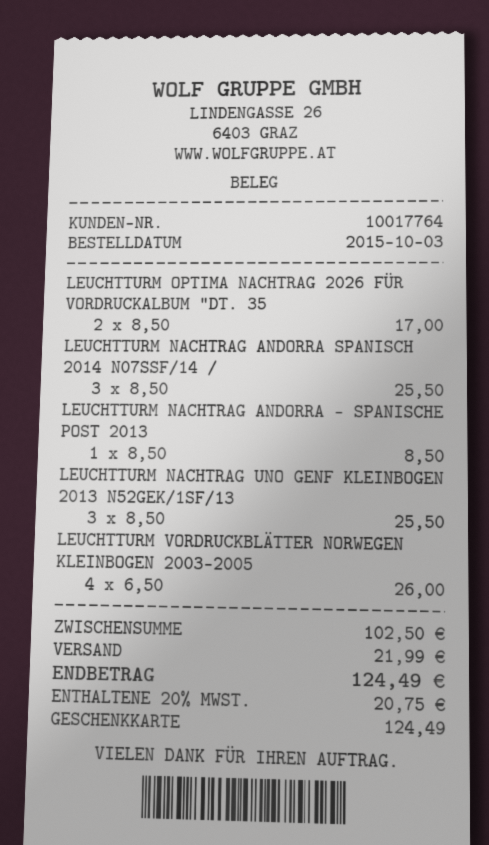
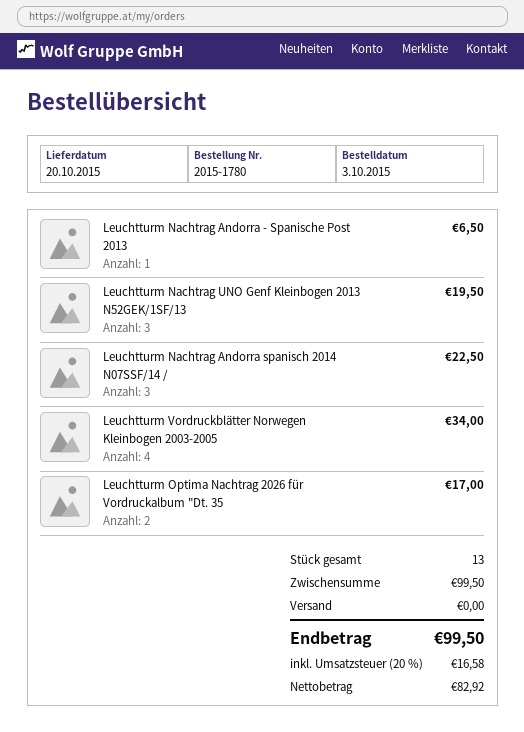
LEUCHTTURM NACHTRAG ANDORRA SPANISCH 2014 N07SSF/14 /: 3 for 25.50 -> 3 for 22.50
LEUCHTTURM NACHTRAG ANDORRA - SPANISCHE POST 2013: 1 for 8.50 -> 1 for 6.50
LEUCHTTURM NACHTRAG UNO GENF KLEINBOGEN 2013 N52GEK/1SF/13: 3 for 25.50 -> 3 for 19.50
LEUCHTTURM VORDRUCKBLÄTTER NORWEGEN KLEINBOGEN 2003-2005: 4 for 26.00 -> 4 for 34.00
subtotal: 102.50 -> 99.50
shipping: 21.99 -> 0.00
tax: 20% = 20.75 -> 20% = 16.58
total: 124.49 -> 99.50

